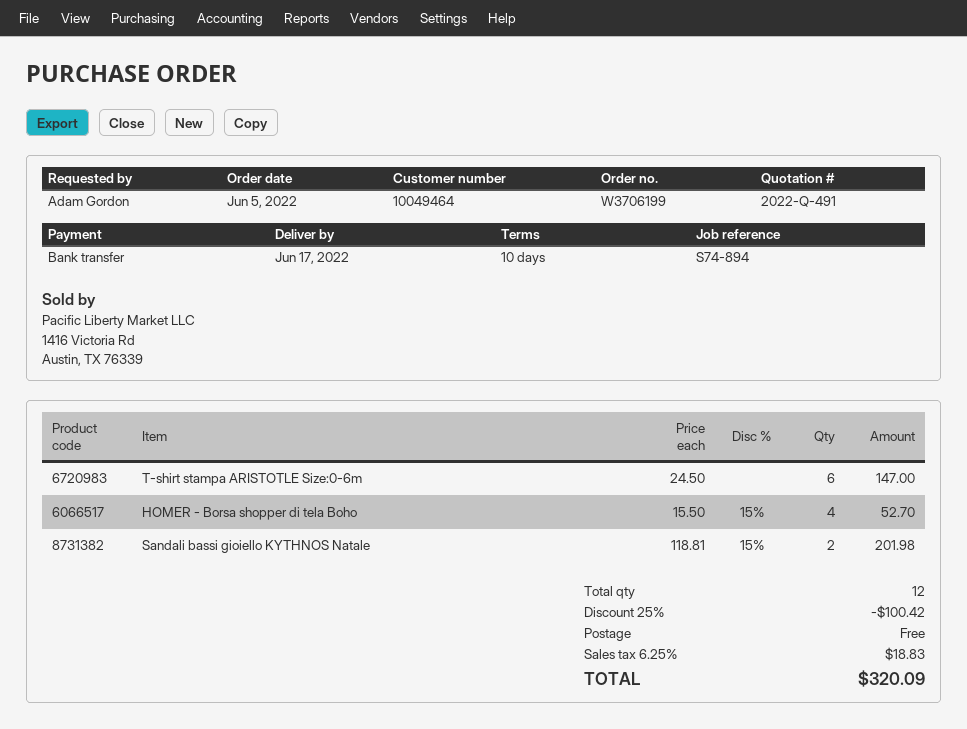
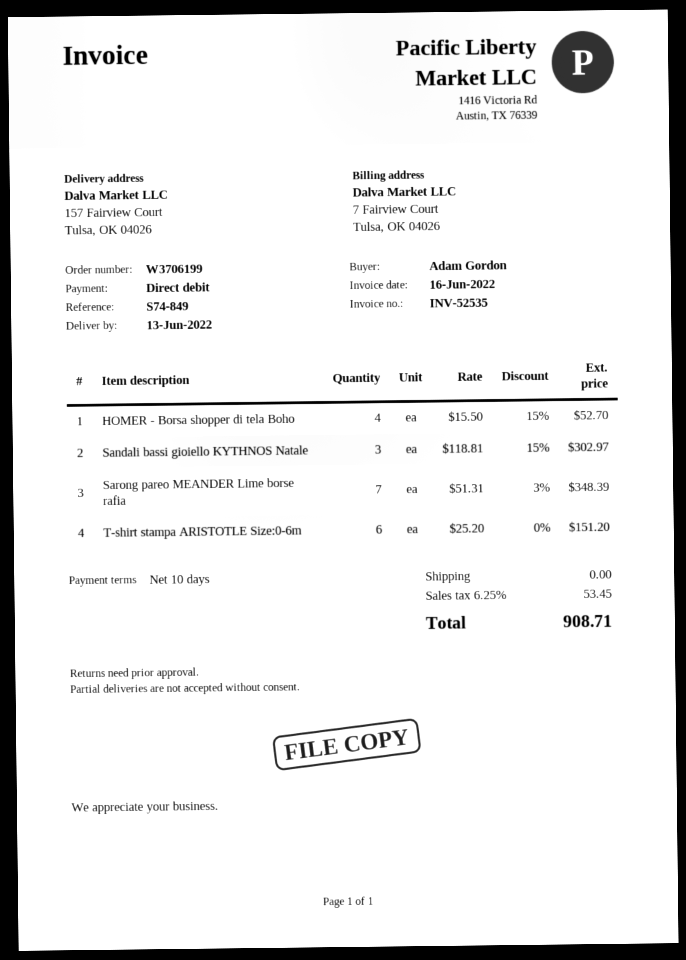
delivery date: 2022-06-17 -> 2022-06-13
reference: S74-894 -> S74-849
payment method: bank transfer -> direct debit
T-shirt stampa ARISTOTLE Size:0-6m: 6 x 24.50 = 147.00 -> 6 x 25.20 = 151.20
Sandali bassi gioiello KYTHNOS Natale: 2 x 118.81 - 15% = 201.98 -> 3 x 118.81 - 15% = 302.97
Sarong pareo MEANDER Lime borse rafia: none -> 7 x 51.31 - 3% = 348.39
discount: 25% = 100.42 -> none
tax: 6.25% = 18.83 -> 6.25% = 53.45
total: 320.09 -> 908.71

